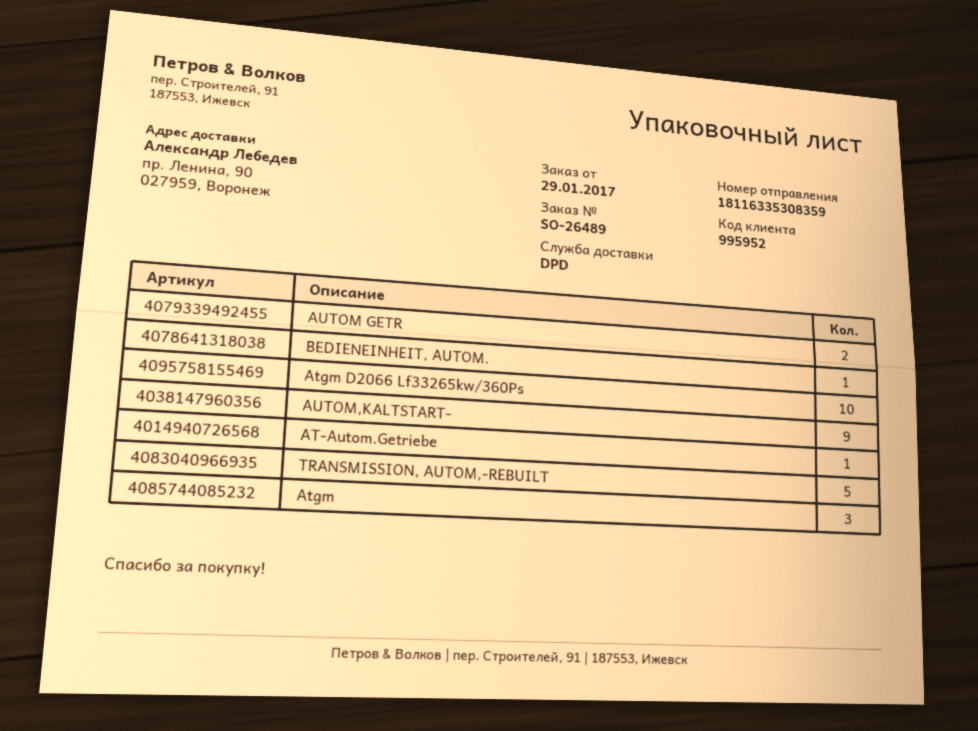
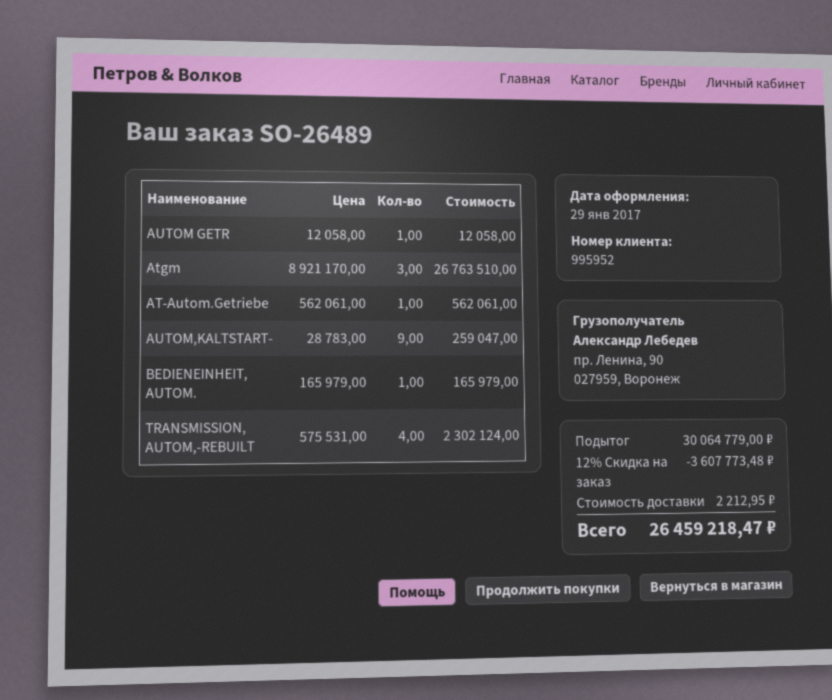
AUTOM GETR: 2 -> 1
Atgm D2066 Lf33265kw/360Ps: 10 -> none
TRANSMISSION, AUTOM,-REBUILT: 5 -> 4

